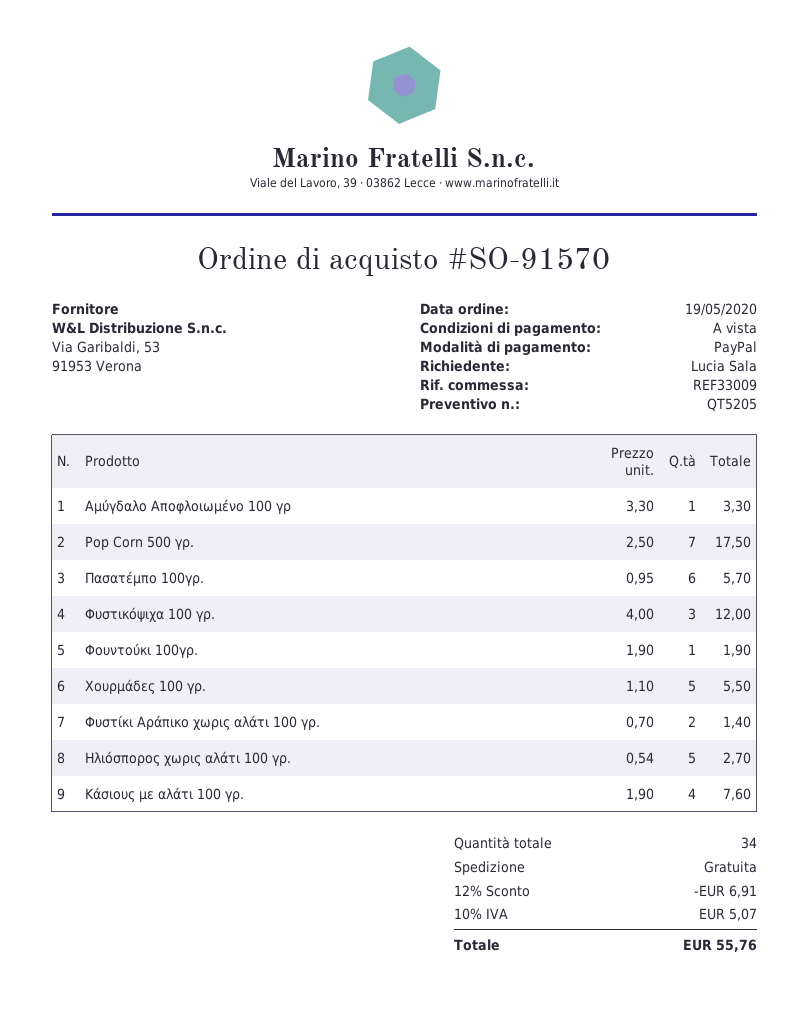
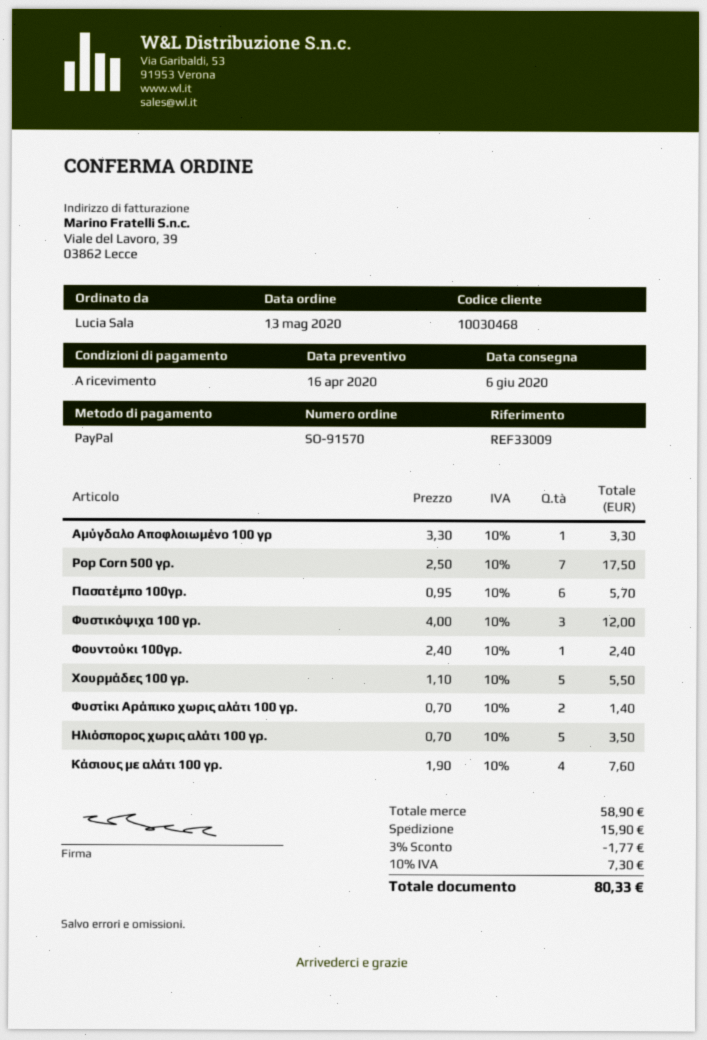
order date: 2020-05-19 -> 2020-05-13
Φουντούκι 100γρ.: 1 x 1.90 = 1.90 -> 1 x 2.40 = 2.40
Ηλιόσπορος χωρις αλάτι 100 γρ.: 5 x 0.54 = 2.70 -> 5 x 0.70 = 3.50
discount: 12% = 6.91 -> 3% = 1.77
shipping: 0.00 -> 15.90
tax: 10% = 5.07 -> 10% = 7.30
total: 55.76 -> 80.33

